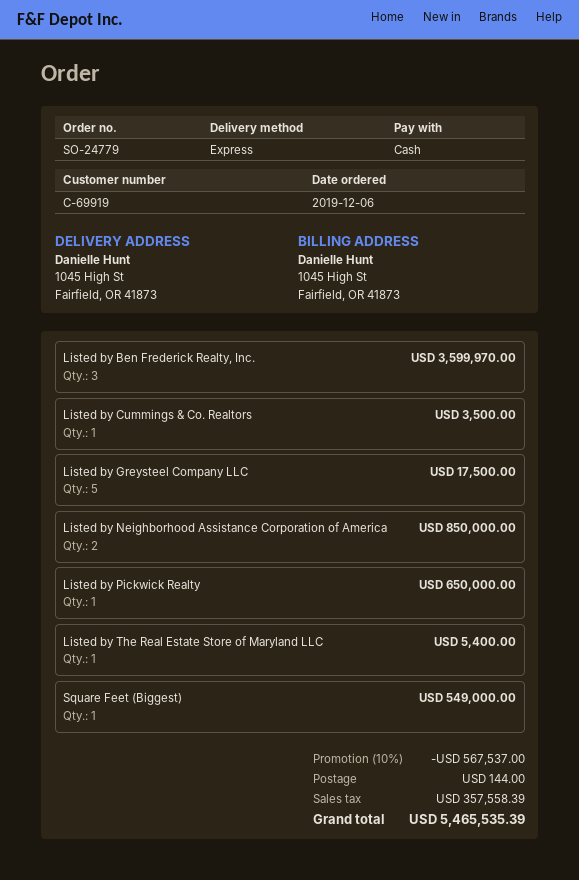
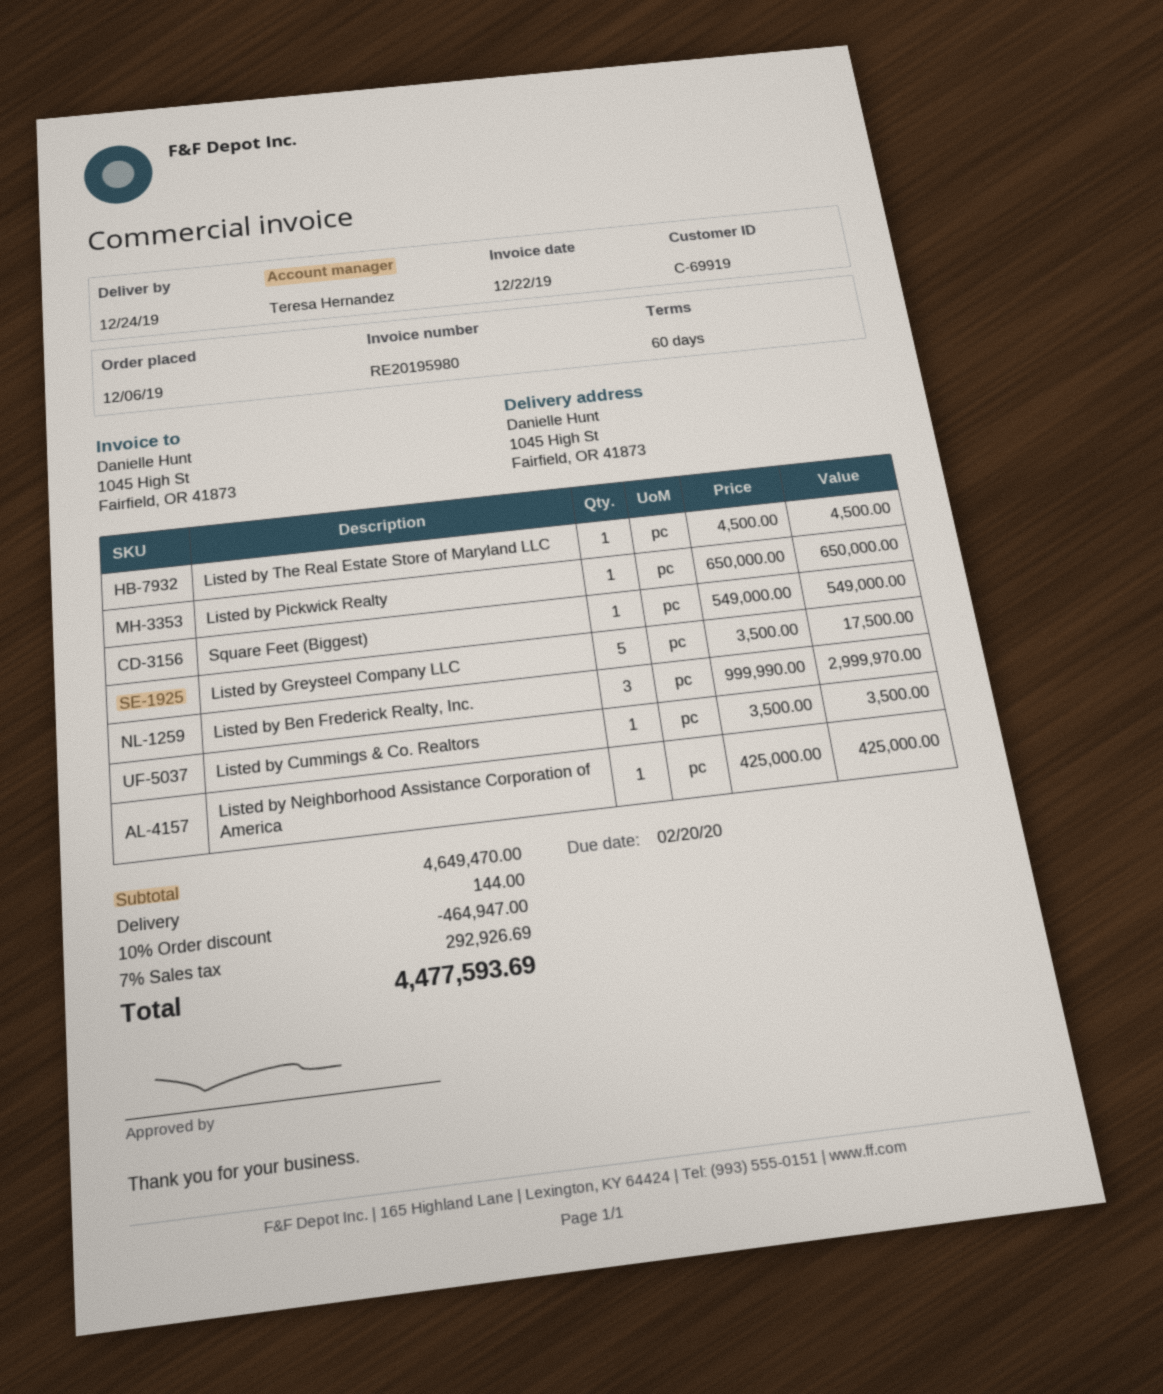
Listed by Ben Frederick Realty, Inc.: 3 for 3599970.00 -> 3 for 2999970.00
Listed by Neighborhood Assistance Corporation of America: 2 for 850000.00 -> 1 for 425000.00
Listed by The Real Estate Store of Maryland LLC: 1 for 5400.00 -> 1 for 4500.00
discount: 10% = 567537.00 -> 10% = 464947.00
tax: 357558.39 -> 292926.69
total: 5465535.39 -> 4477593.69

